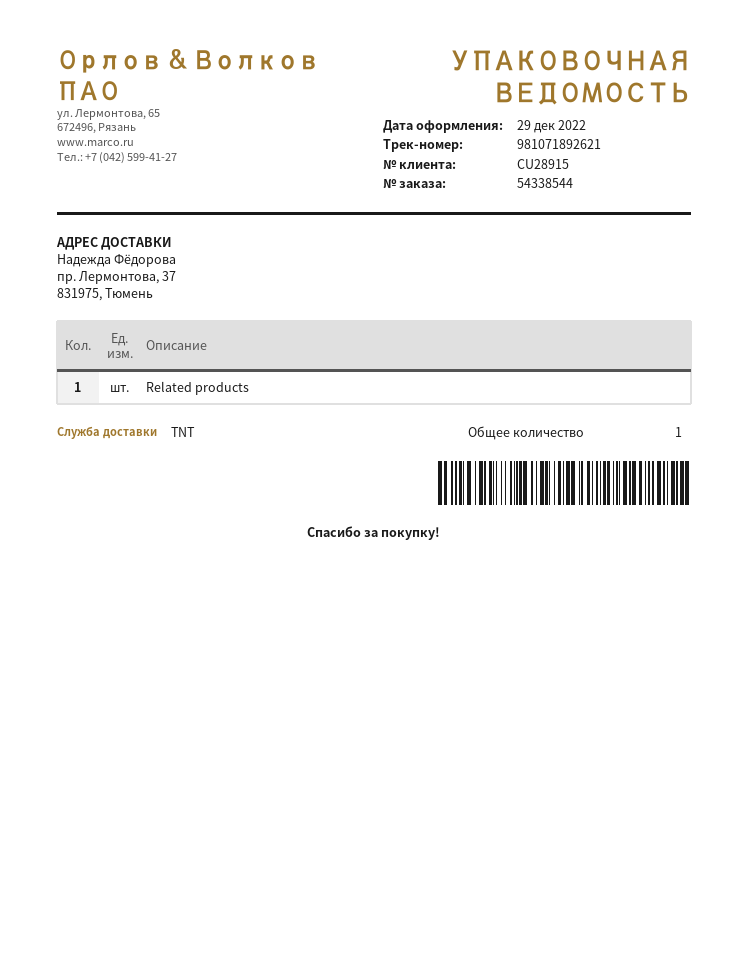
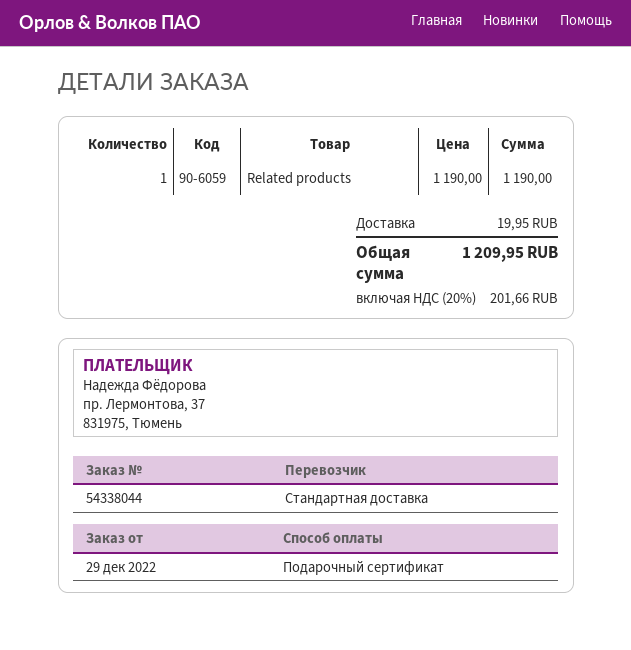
order number: 54338544 -> 54338044
shipping method: TNT -> standard

